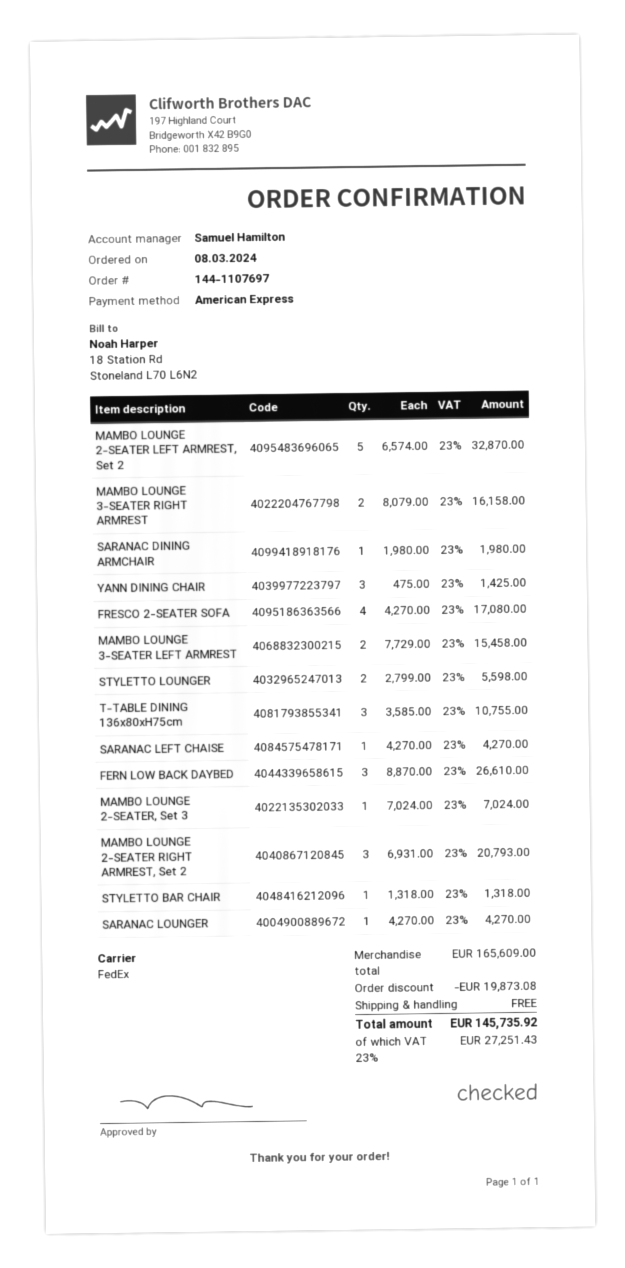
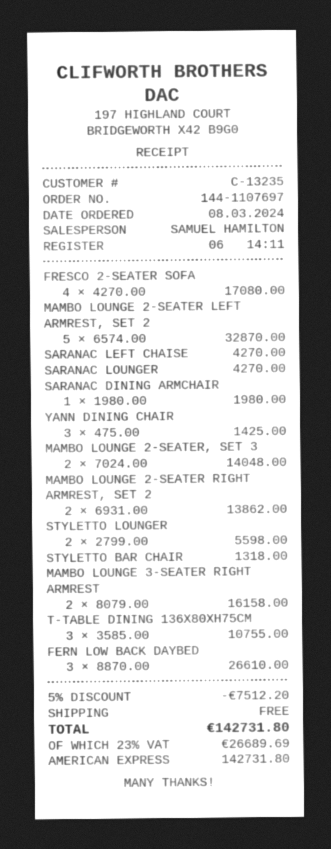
MAMBO LOUNGE 3-SEATER LEFT ARMREST: 2 x 7729.00 = 15458.00 -> none
MAMBO LOUNGE 2-SEATER, Set 3: 1 x 7024.00 = 7024.00 -> 2 x 7024.00 = 14048.00
MAMBO LOUNGE 2-SEATER RIGHT ARMREST, Set 2: 3 x 6931.00 = 20793.00 -> 2 x 6931.00 = 13862.00
discount: 19873.08 -> 7512.20
tax: 23% = 27251.43 -> 23% = 26689.69
total: 145735.92 -> 142731.80

